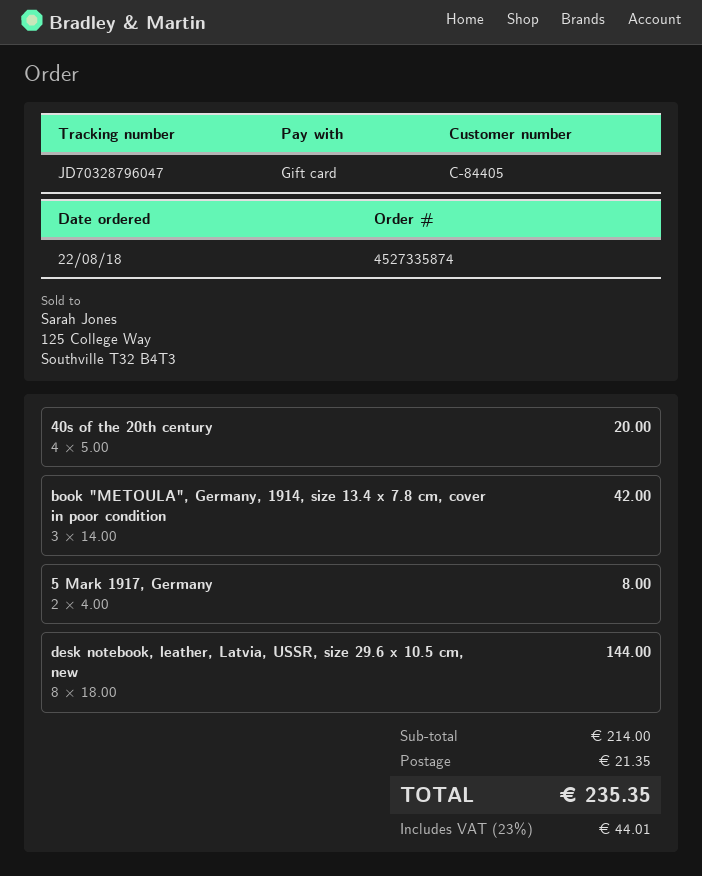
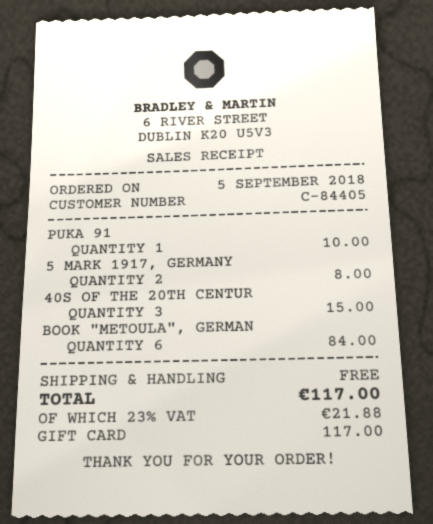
order date: 2018-08-22 -> 2018-09-05
40s of the 20th century: 4 for 20.00 -> 3 for 15.00
book "METOULA", Germany, 1914, size 13.4 x 7.8 cm, cover in poor condition: 3 for 42.00 -> 6 for 84.00
desk notebook, leather, Latvia, USSR, size 29.6 x 10.5 cm, new: 8 for 144.00 -> none
PUKA 91: none -> 1 for 10.00
shipping: 21.35 -> 0.00
tax: 23% = 44.01 -> 23% = 21.88
total: 235.35 -> 117.00

